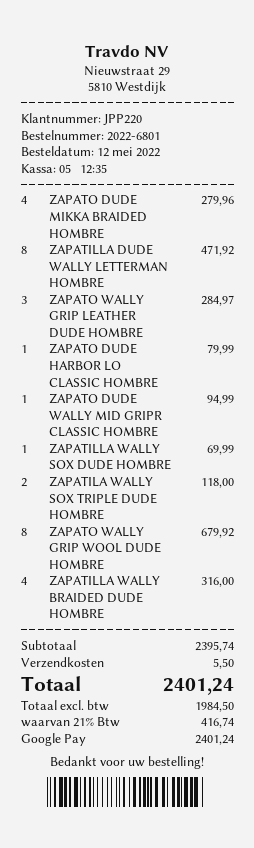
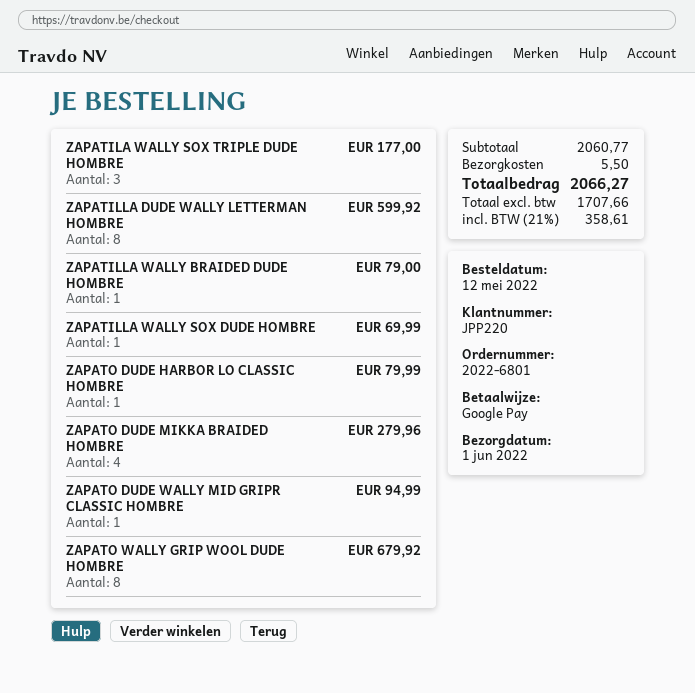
ZAPATILLA DUDE WALLY LETTERMAN HOMBRE: 8 for 471.92 -> 8 for 599.92
ZAPATO WALLY GRIP LEATHER DUDE HOMBRE: 3 for 284.97 -> none
ZAPATILA WALLY SOX TRIPLE DUDE HOMBRE: 2 for 118.00 -> 3 for 177.00
ZAPATILLA WALLY BRAIDED DUDE HOMBRE: 4 for 316.00 -> 1 for 79.00
subtotal: 2395.74 -> 2060.77
net: 1984.50 -> 1707.66
tax: 21% = 416.74 -> 21% = 358.61
total: 2401.24 -> 2066.27

